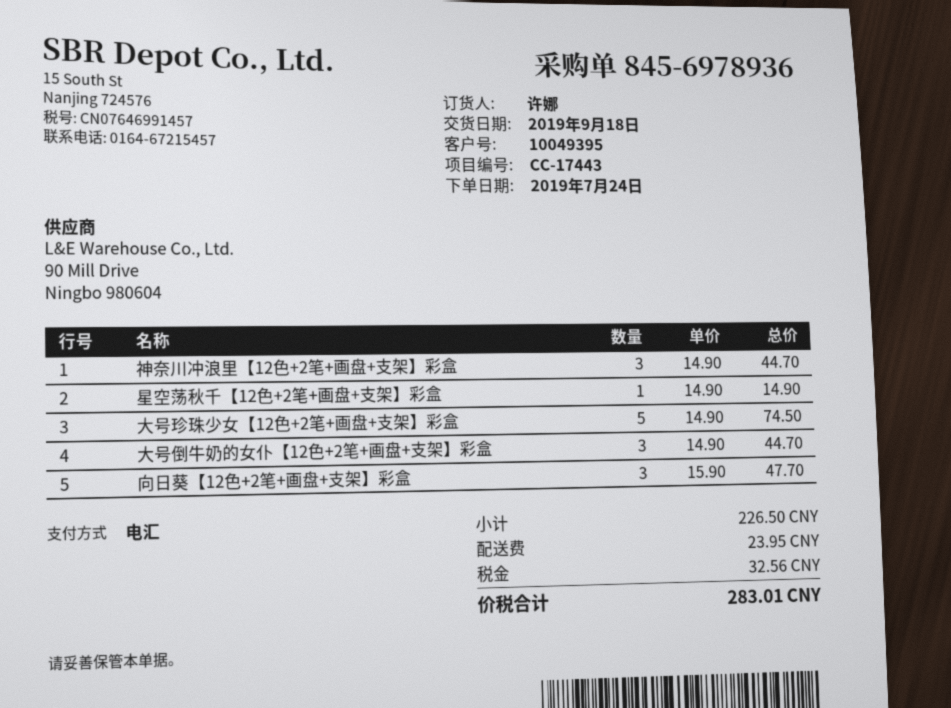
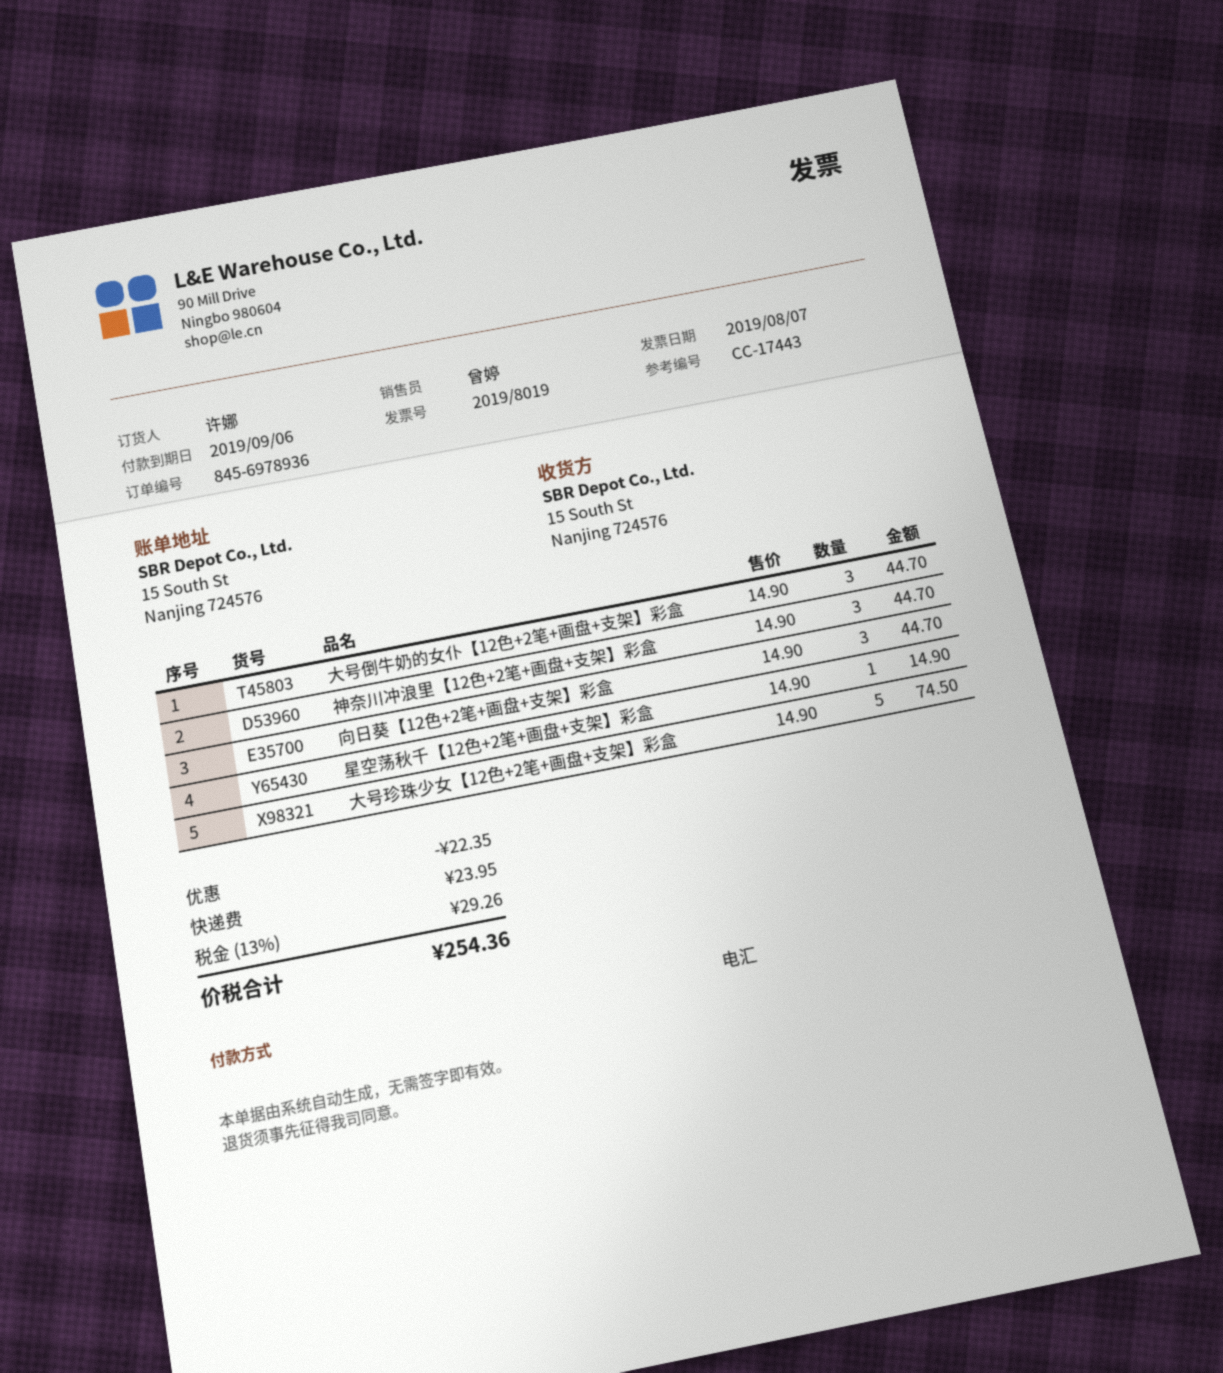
向日葵【12色+2笔+画盘+支架】彩盒: 3 x 15.90 = 47.70 -> 3 x 14.90 = 44.70
discount: none -> 22.35
tax: 32.56 -> 29.26
total: 283.01 -> 254.36

